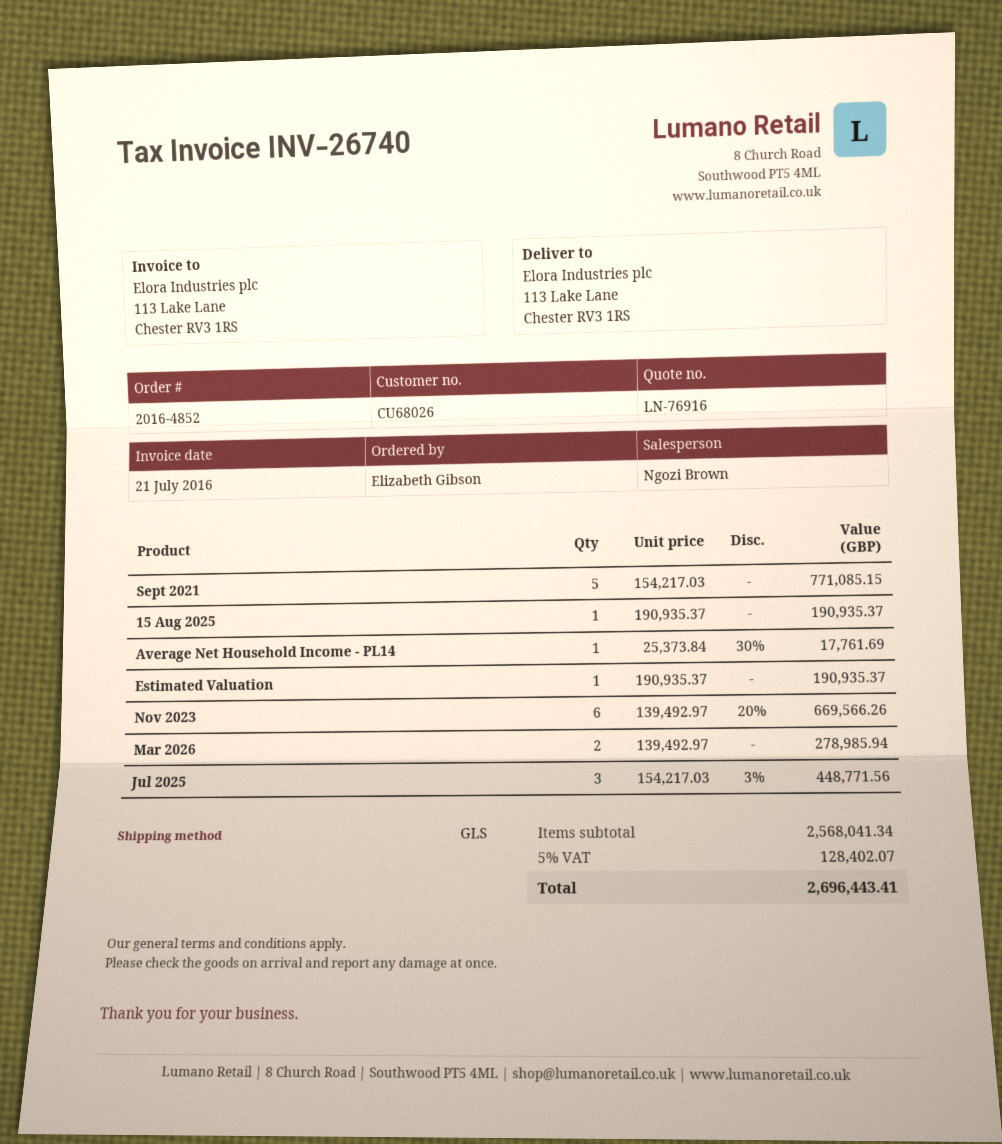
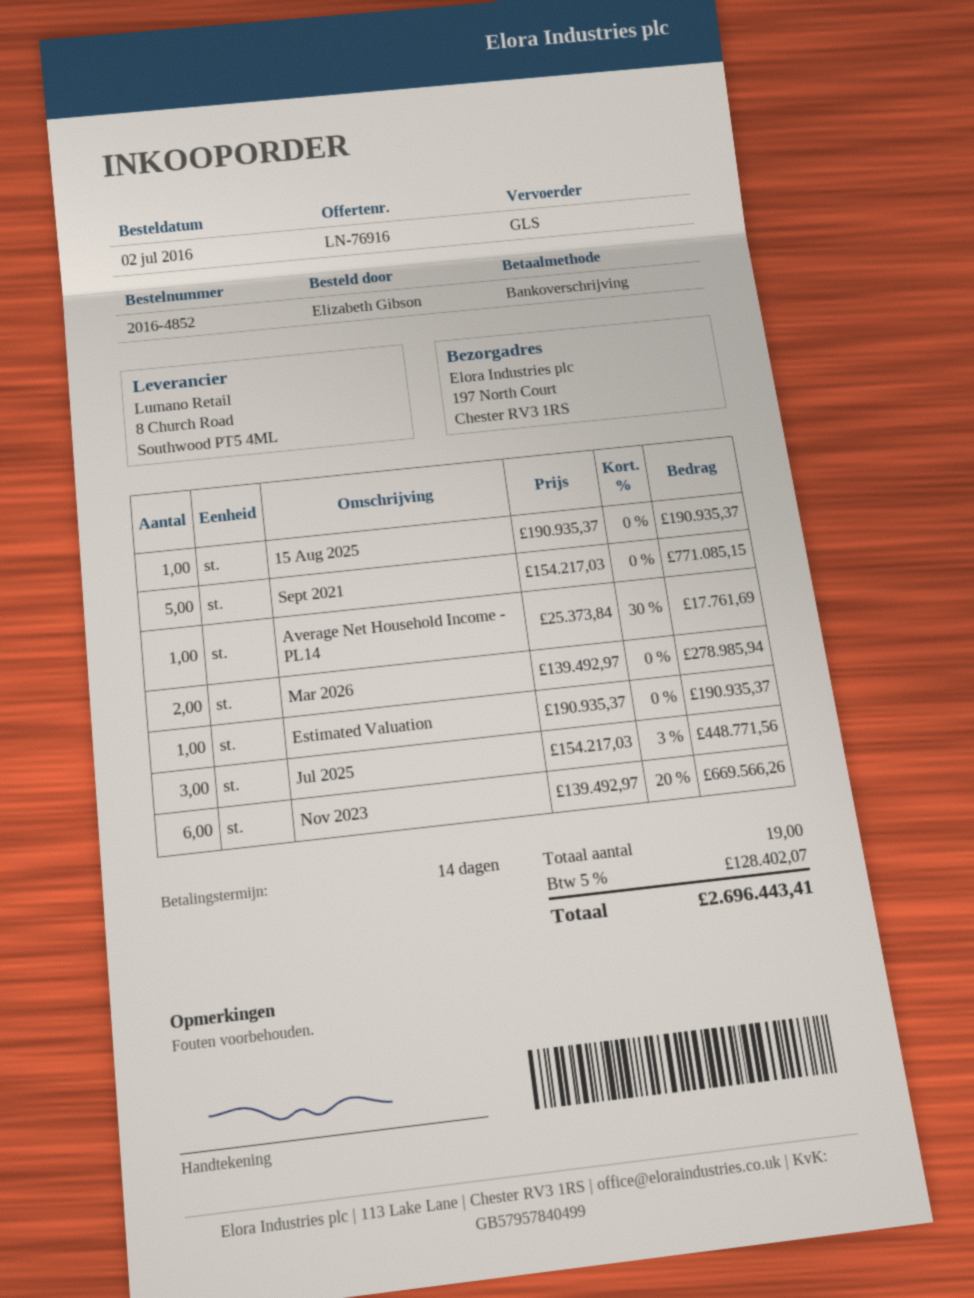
ship to: 113 Lake Lane, Chester RV3 1RS -> 197 North Court, Chester RV3 1RS

